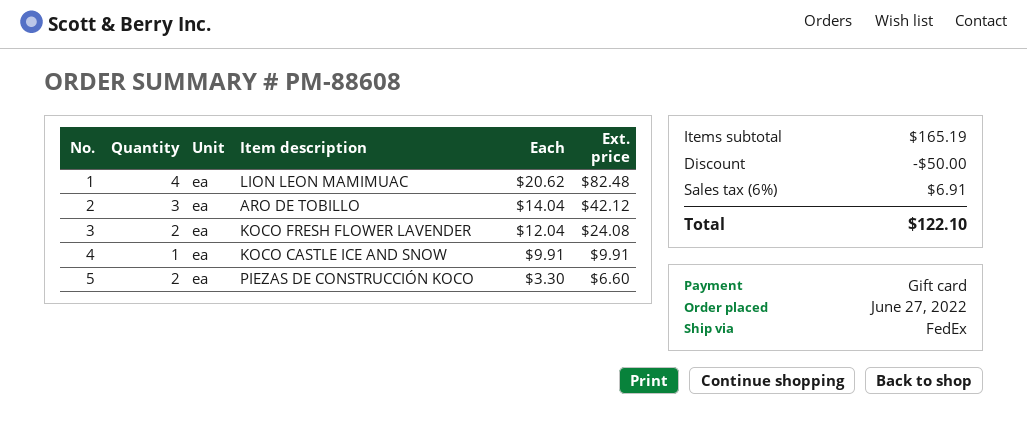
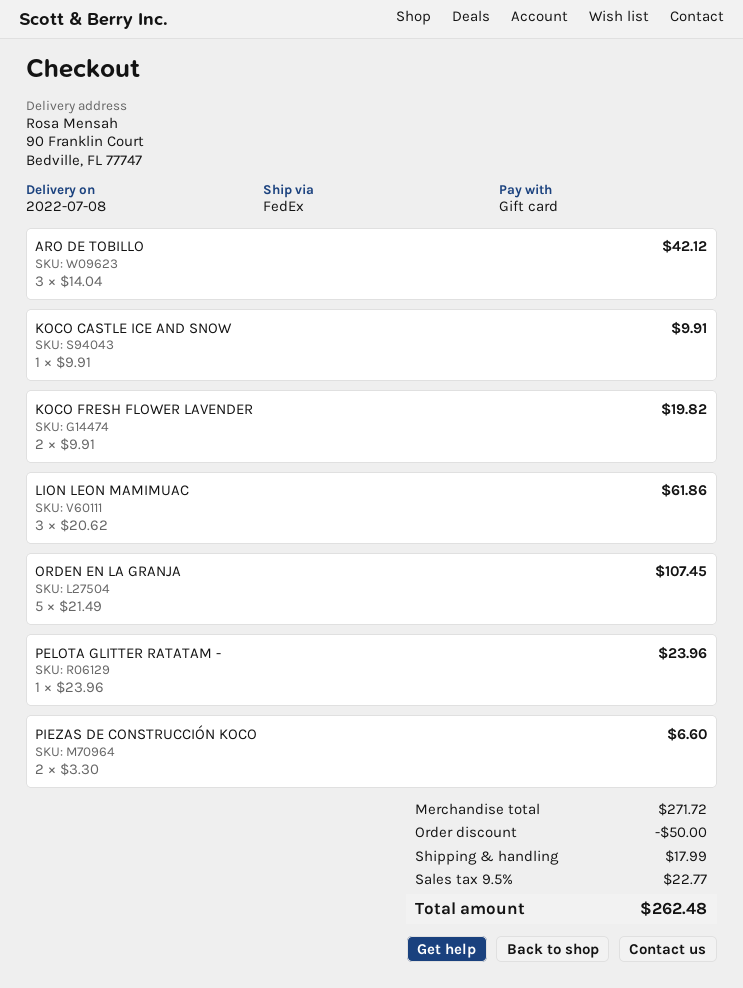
LION LEON MAMIMUAC: 4 x 20.62 = 82.48 -> 3 x 20.62 = 61.86
KOCO FRESH FLOWER LAVENDER: 2 x 12.04 = 24.08 -> 2 x 9.91 = 19.82
ORDEN EN LA GRANJA: none -> 5 x 21.49 = 107.45
PELOTA GLITTER RATATAM -: none -> 1 x 23.96 = 23.96
subtotal: 165.19 -> 271.72
shipping: none -> 17.99
tax: 6% = 6.91 -> 9.5% = 22.77
total: 122.10 -> 262.48

